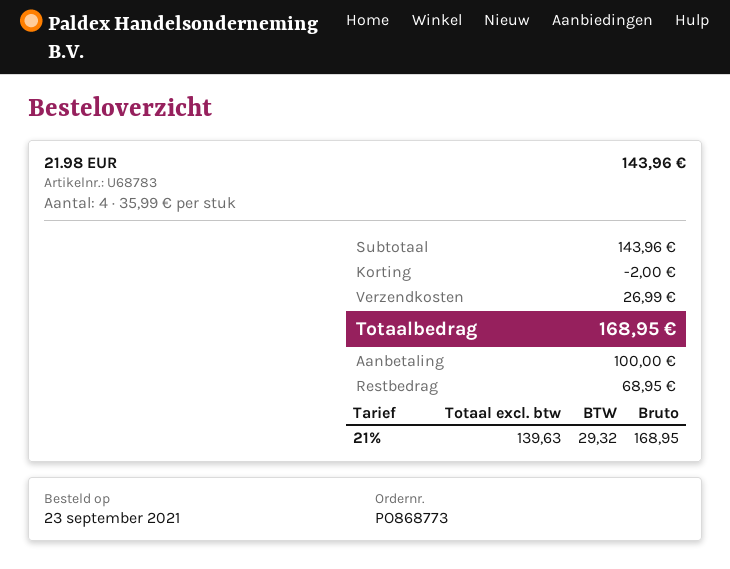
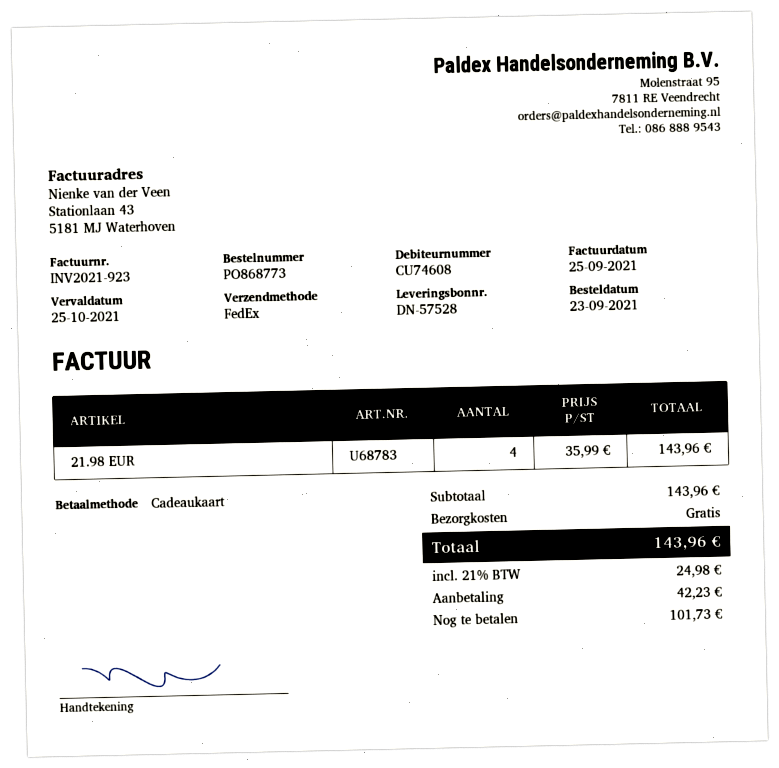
discount: 2.00 -> none
shipping: 26.99 -> 0.00
tax: 21% = 29.32 -> 21% = 24.98
total: 168.95 -> 143.96
deposit: 100.00 -> 42.23
balance: 68.95 -> 101.73

